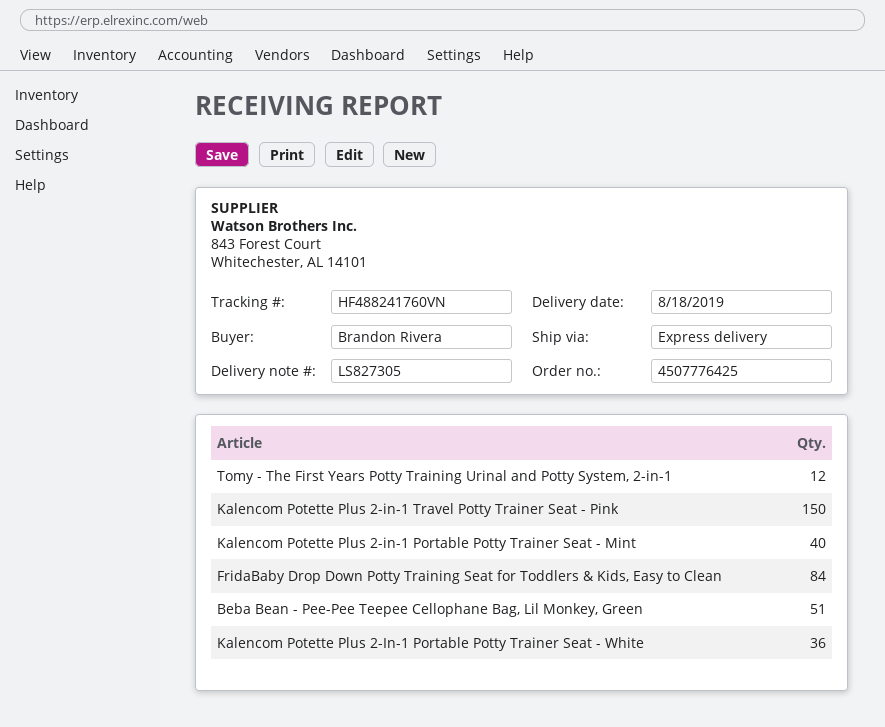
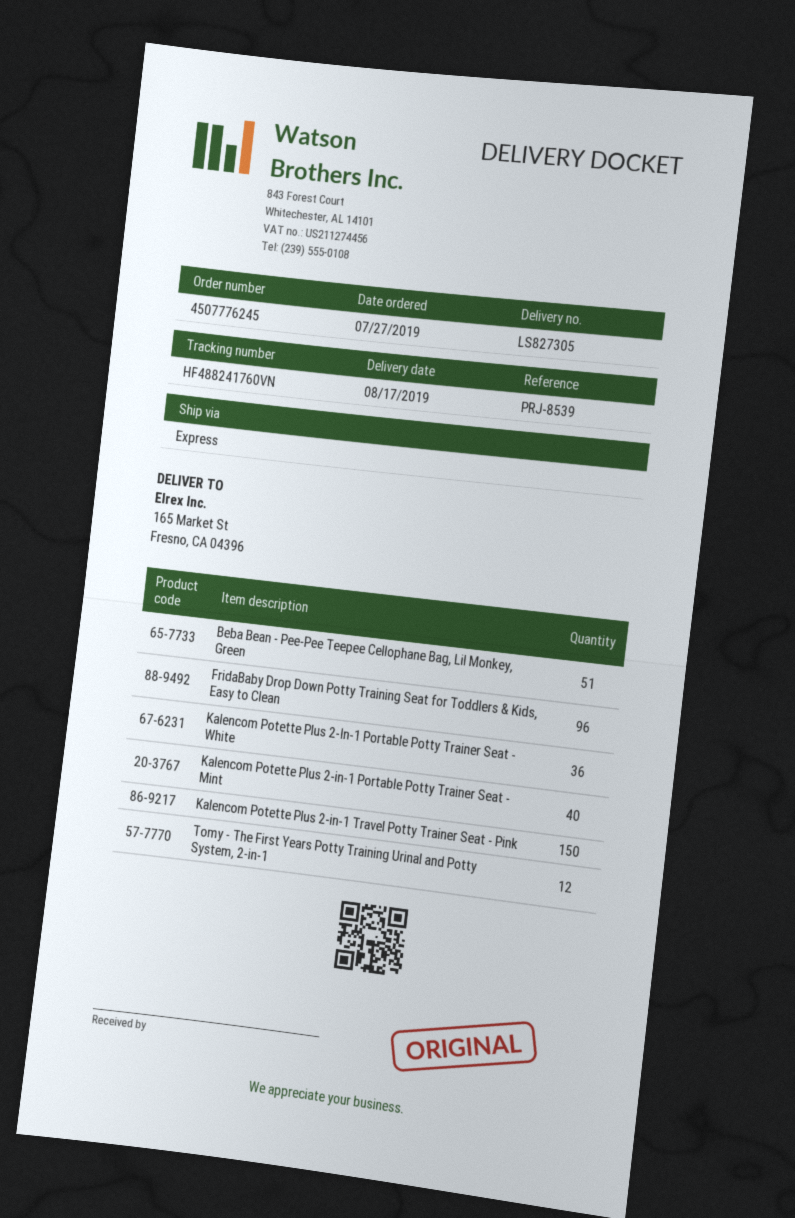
order number: 4507776425 -> 4507776245
delivery date: 2019-08-18 -> 2019-08-17
FridaBaby Drop Down Potty Training Seat for Toddlers & Kids, Easy to Clean: 84 -> 96

